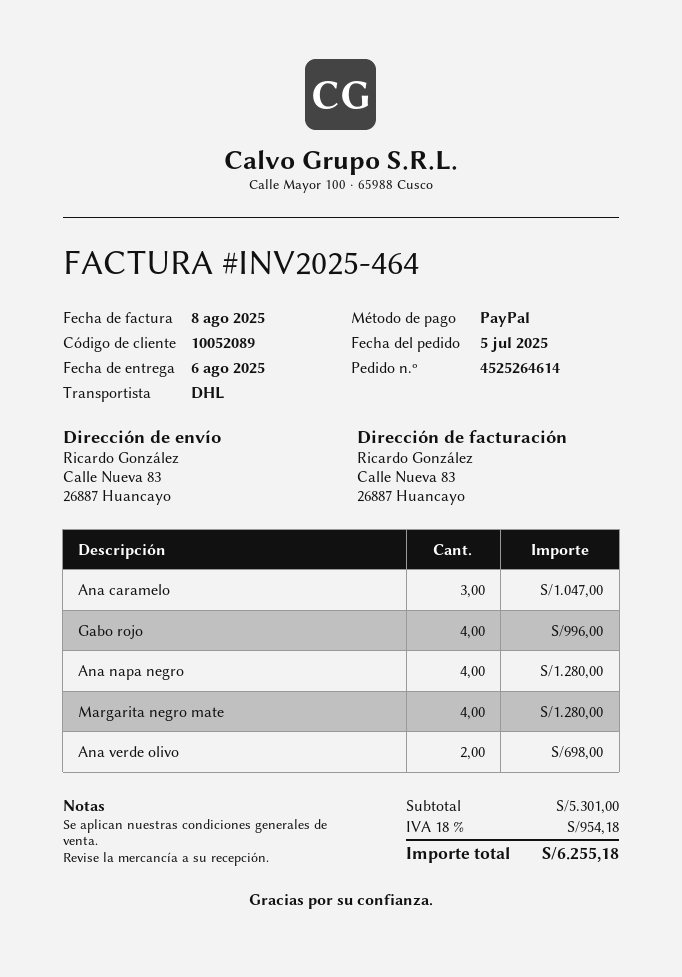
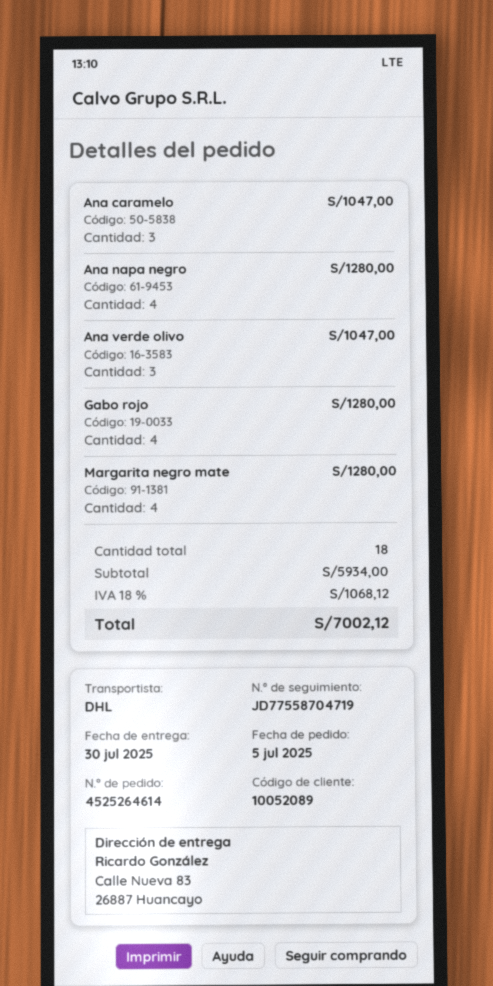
delivery date: 2025-08-06 -> 2025-07-30
Gabo rojo: 4 for 996.00 -> 4 for 1280.00
Ana verde olivo: 2 for 698.00 -> 3 for 1047.00
subtotal: 5301.00 -> 5934.00
tax: 18% = 954.18 -> 18% = 1068.12
total: 6255.18 -> 7002.12

